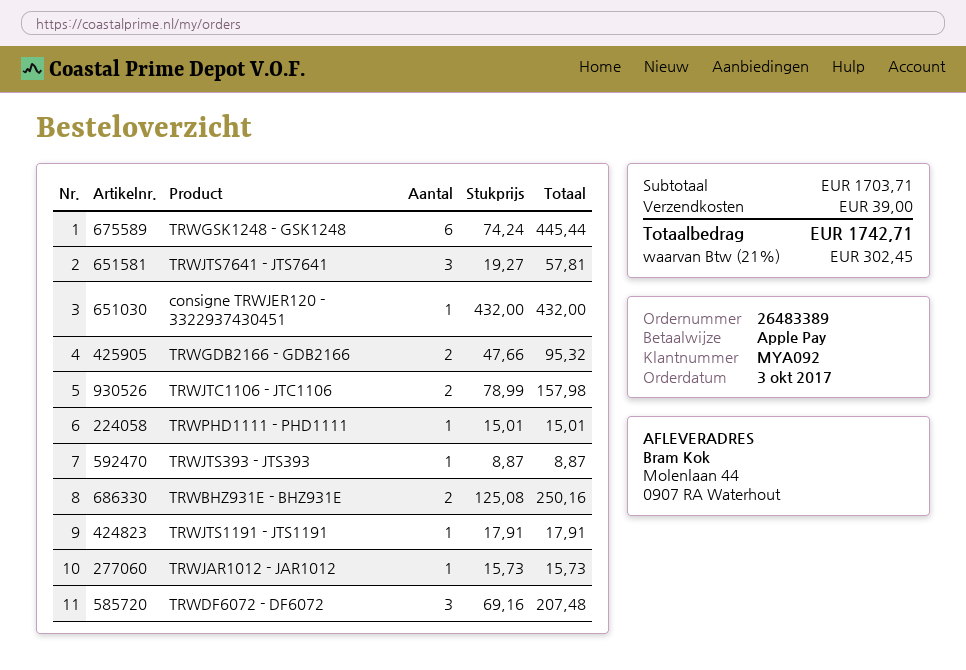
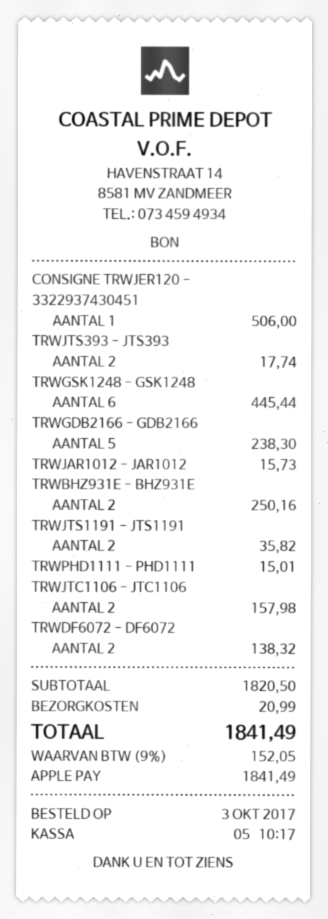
TRWJTS7641 - JTS7641: 3 for 57.81 -> none
consigne TRWJER120 - 3322937430451: 1 for 432.00 -> 1 for 506.00
TRWGDB2166 - GDB2166: 2 for 95.32 -> 5 for 238.30
TRWJTS393 - JTS393: 1 for 8.87 -> 2 for 17.74
TRWJTS1191 - JTS1191: 1 for 17.91 -> 2 for 35.82
TRWDF6072 - DF6072: 3 for 207.48 -> 2 for 138.32
subtotal: 1703.71 -> 1820.50
shipping: 39.00 -> 20.99
tax: 21% = 302.45 -> 9% = 152.05
total: 1742.71 -> 1841.49

